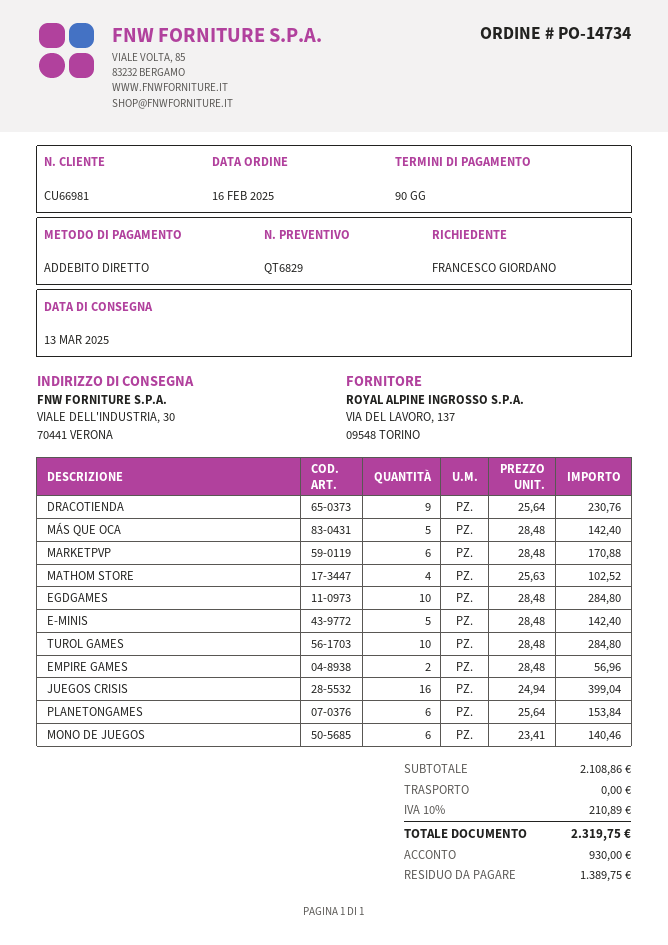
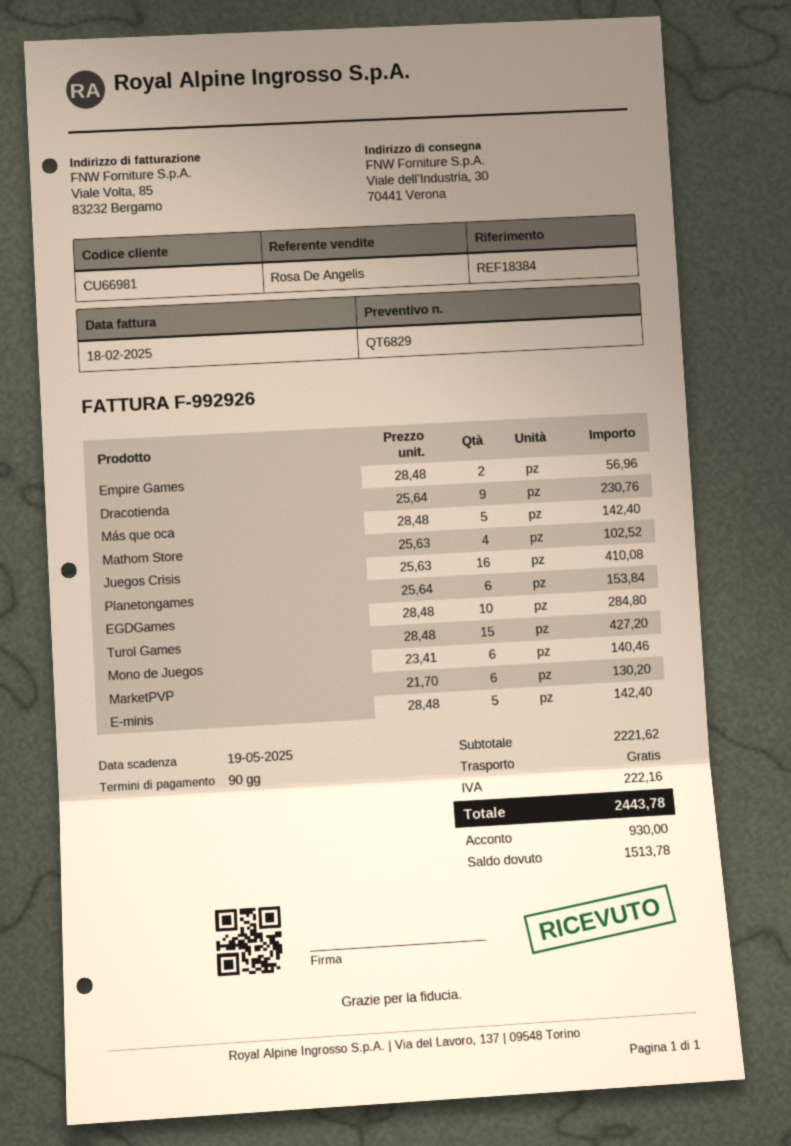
MARKETPVP: 6 x 28.48 = 170.88 -> 6 x 21.70 = 130.20
TUROL GAMES: 10 x 28.48 = 284.80 -> 15 x 28.48 = 427.20
JUEGOS CRISIS: 16 x 24.94 = 399.04 -> 16 x 25.63 = 410.08
subtotal: 2108.86 -> 2221.62
tax: 210.89 -> 222.16
total: 2319.75 -> 2443.78
balance: 1389.75 -> 1513.78

